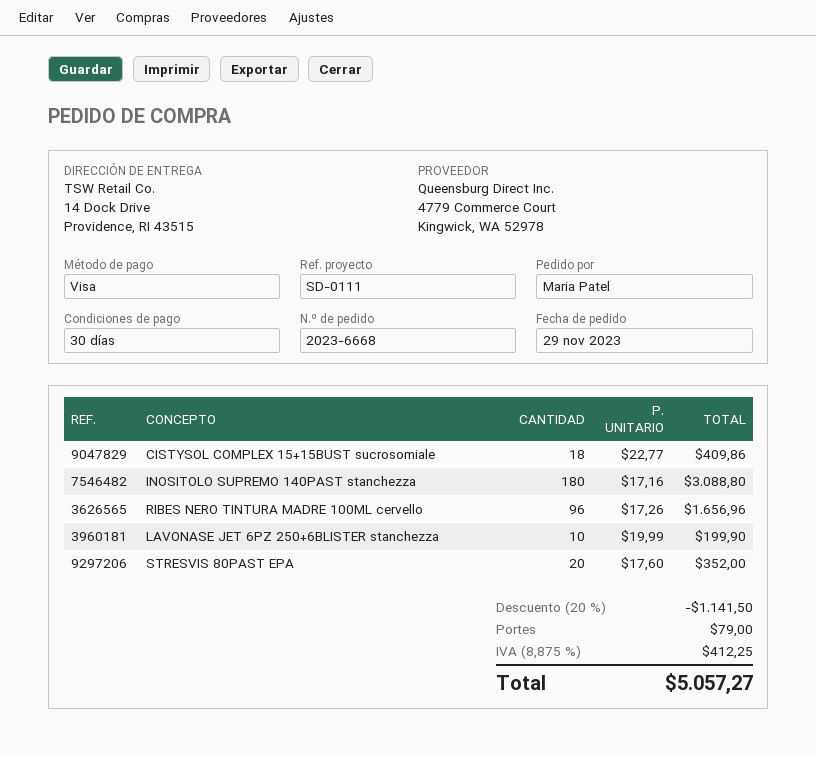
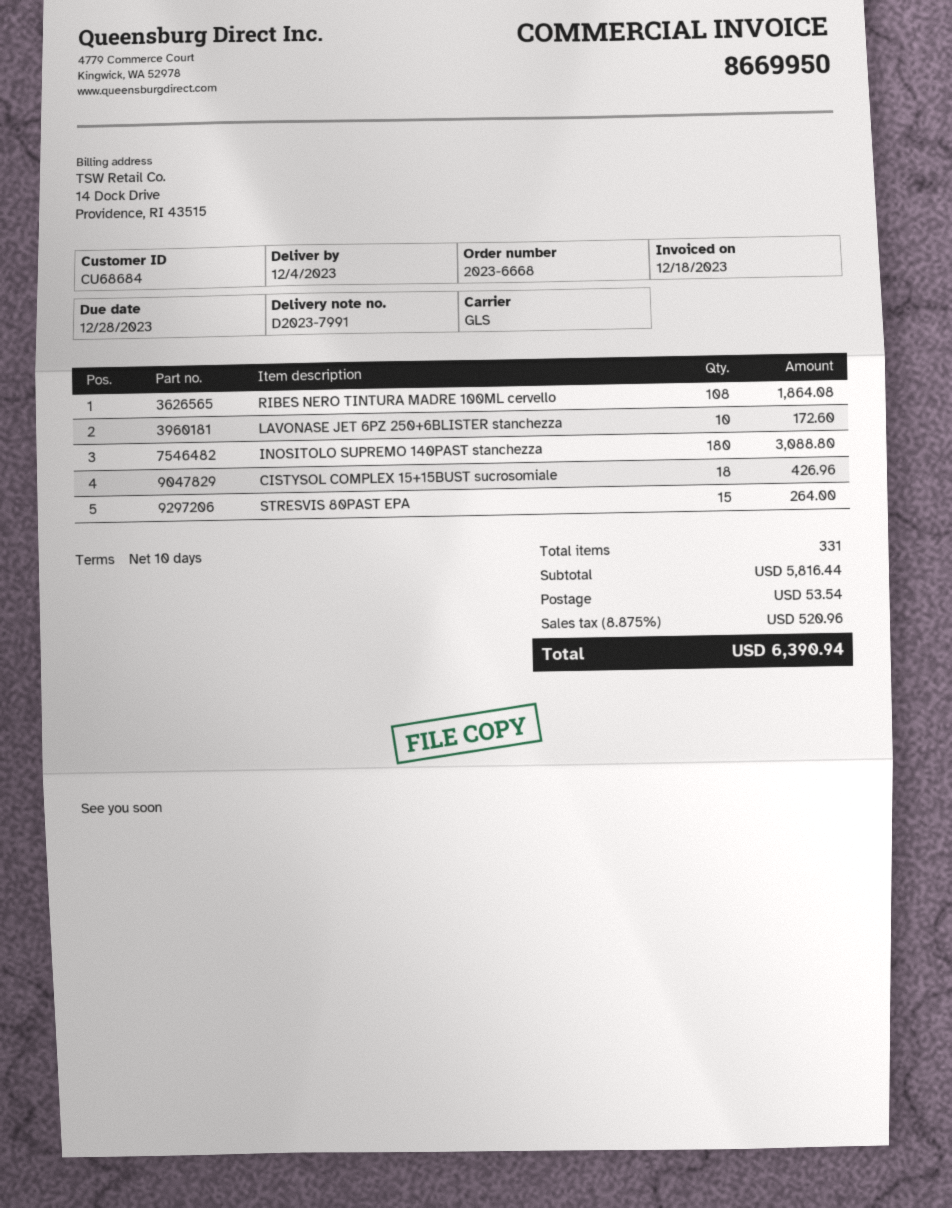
payment terms: 30 days -> 10 days
CISTYSOL COMPLEX 15+15BUST sucrosomiale: 18 for 409.86 -> 18 for 426.96
RIBES NERO TINTURA MADRE 100ML cervello: 96 for 1656.96 -> 108 for 1864.08
LAVONASE JET 6PZ 250+6BLISTER stanchezza: 10 for 199.90 -> 10 for 172.60
STRESVIS 80PAST EPA: 20 for 352.00 -> 15 for 264.00
discount: 20% = 1141.50 -> none
shipping: 79.00 -> 53.54
tax: 8.875% = 412.25 -> 8.875% = 520.96
total: 5057.27 -> 6390.94

